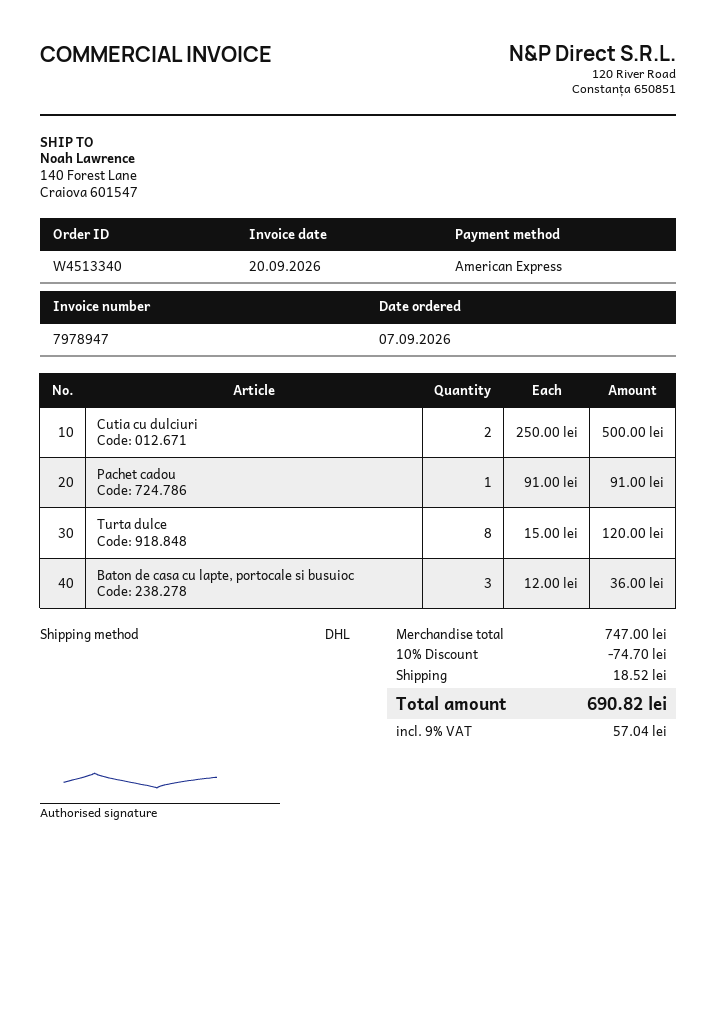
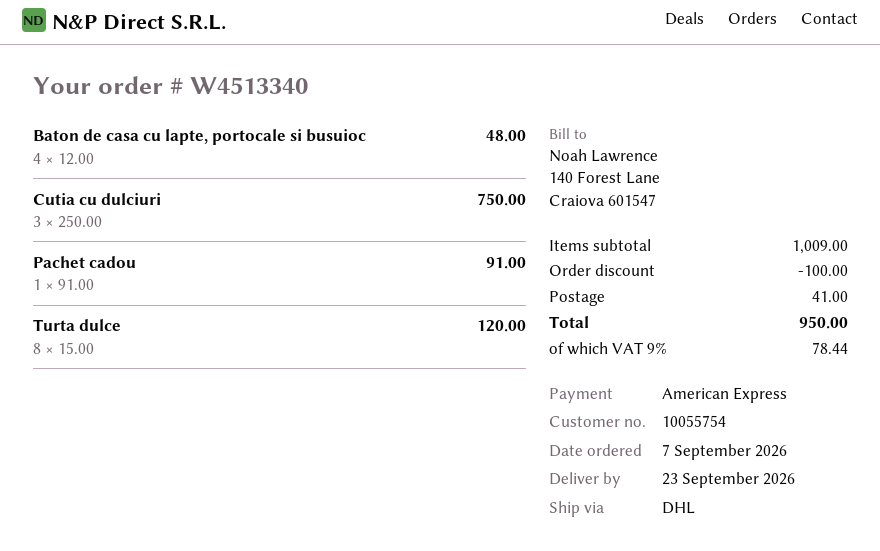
Cutia cu dulciuri: 2 x 250.00 = 500.00 -> 3 x 250.00 = 750.00
Baton de casa cu lapte, portocale si busuioc: 3 x 12.00 = 36.00 -> 4 x 12.00 = 48.00
subtotal: 747.00 -> 1009.00
discount: 74.70 -> 100.00
shipping: 18.52 -> 41.00
tax: 9% = 57.04 -> 9% = 78.44
total: 690.82 -> 950.00

